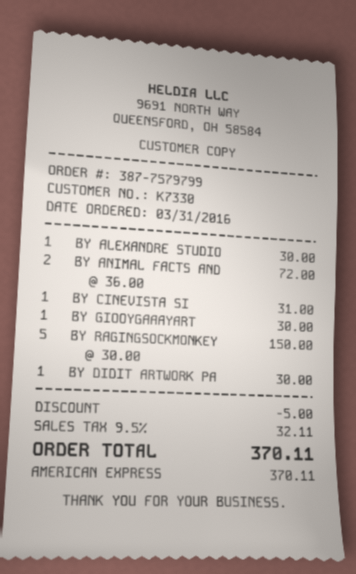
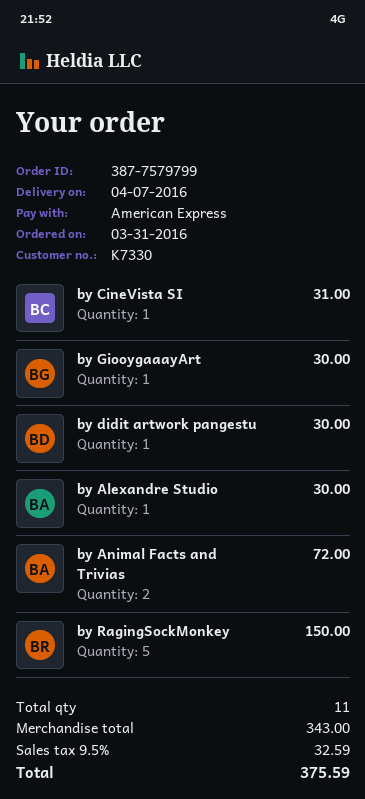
discount: 5.00 -> none
tax: 9.5% = 32.11 -> 9.5% = 32.59
total: 370.11 -> 375.59

